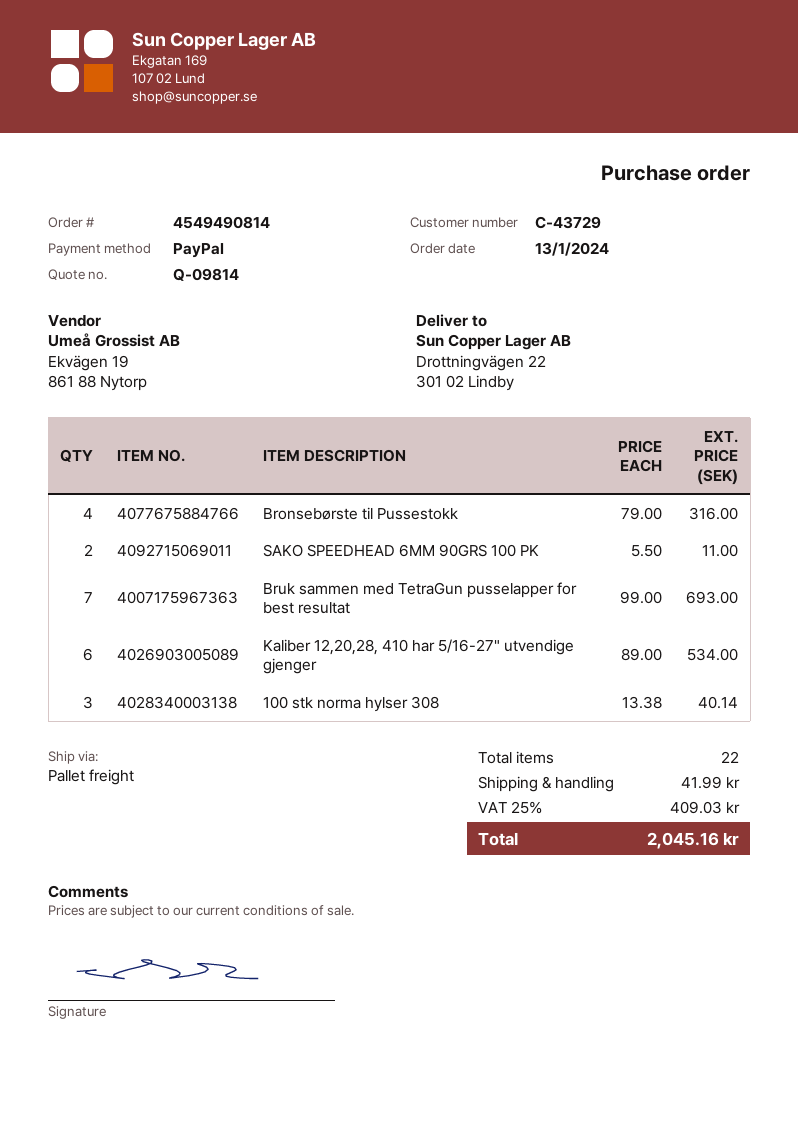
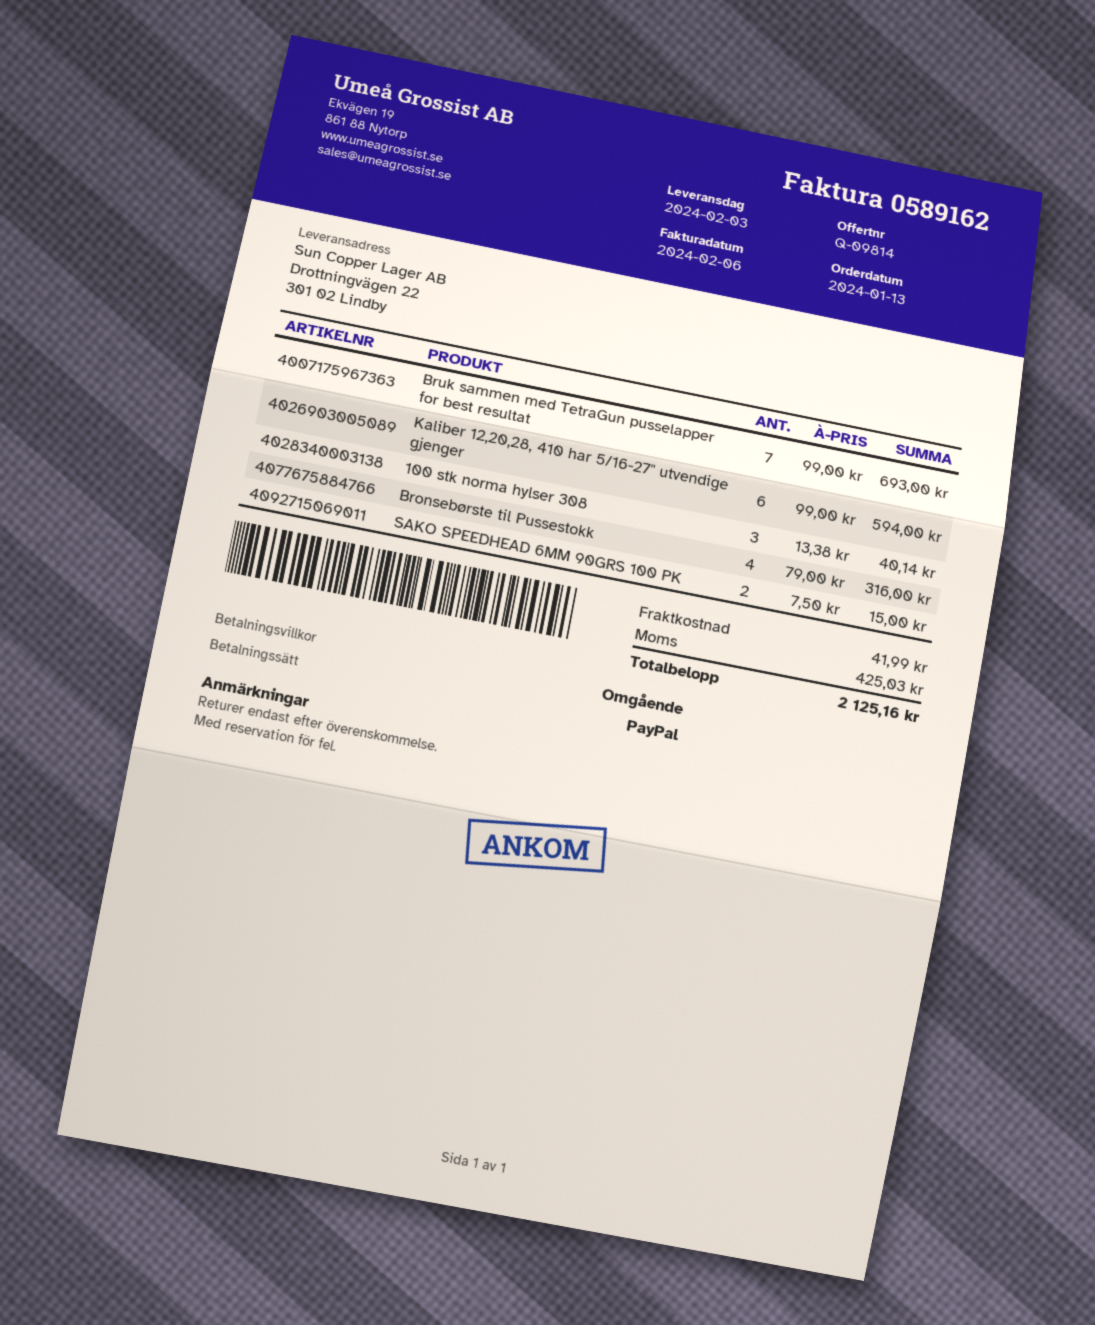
SAKO SPEEDHEAD 6MM 90GRS 100 PK: 2 x 5.50 = 11.00 -> 2 x 7.50 = 15.00
Kaliber 12,20,28, 410 har 5/16-27" utvendige gjenger: 6 x 89.00 = 534.00 -> 6 x 99.00 = 594.00
tax: 409.03 -> 425.03
total: 2045.16 -> 2125.16

